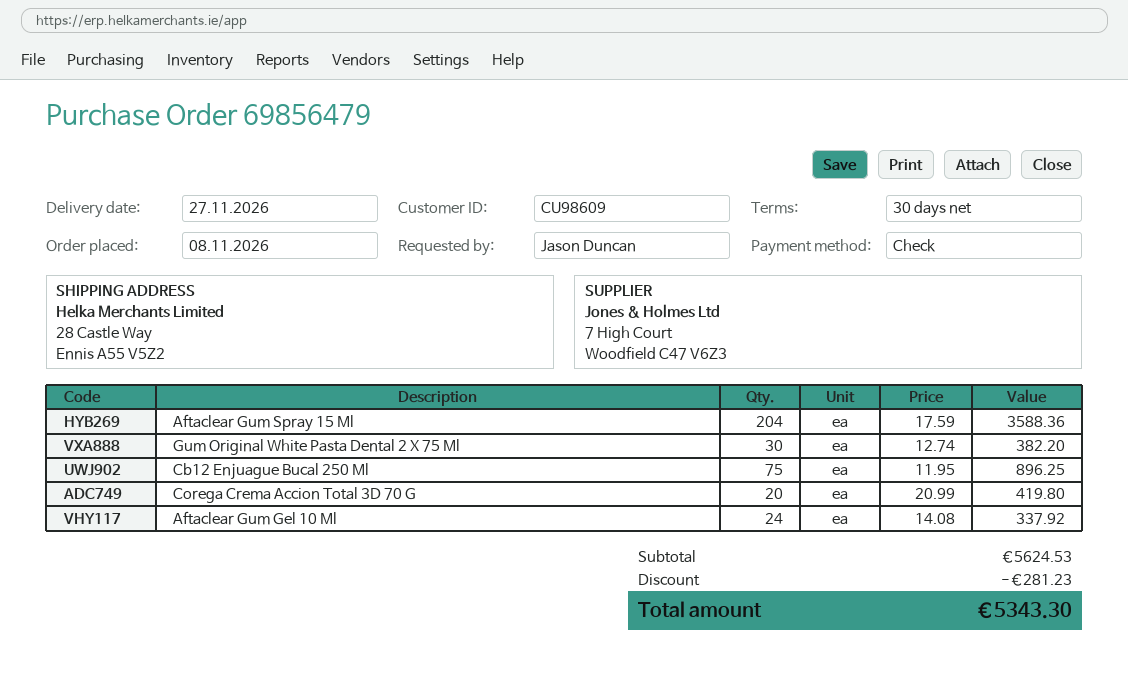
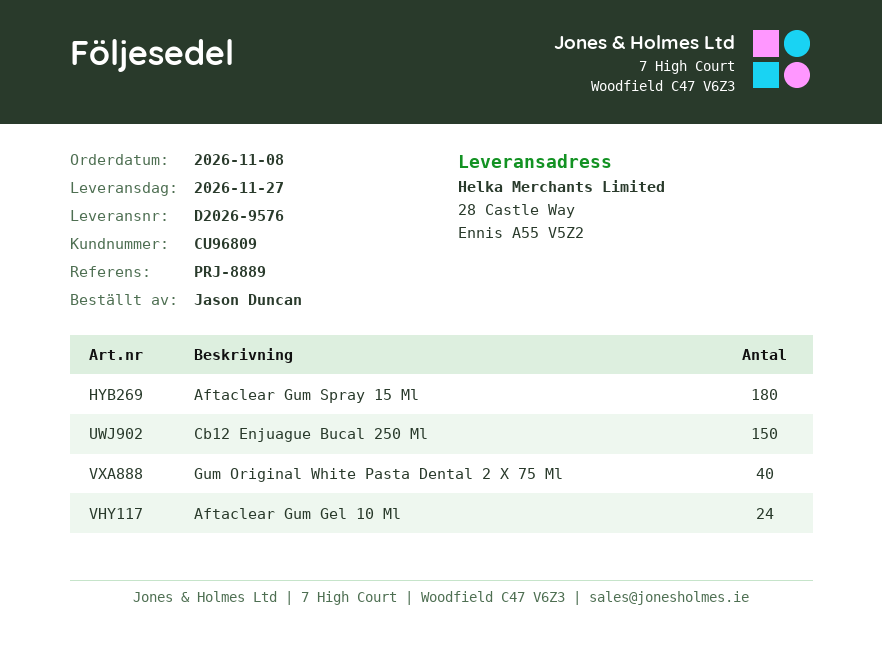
customer number: CU98609 -> CU96809
Aftaclear Gum Spray 15 Ml: 204 -> 180
Gum Original White Pasta Dental 2 X 75 Ml: 30 -> 40
Cb12 Enjuague Bucal 250 Ml: 75 -> 150
Corega Crema Accion Total 3D 70 G: 20 -> none

